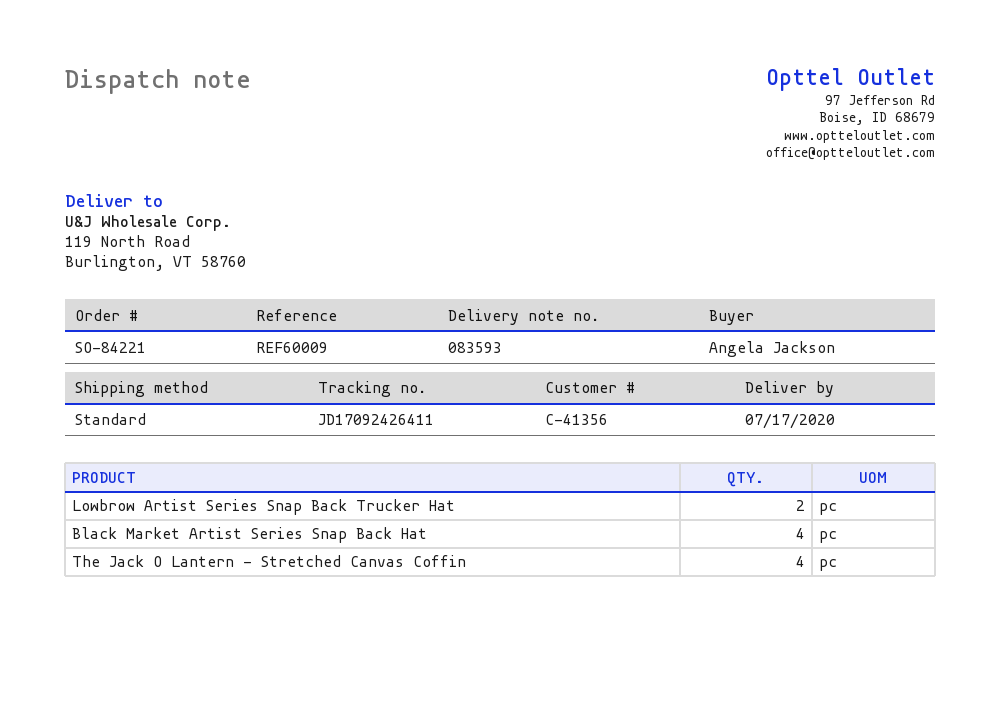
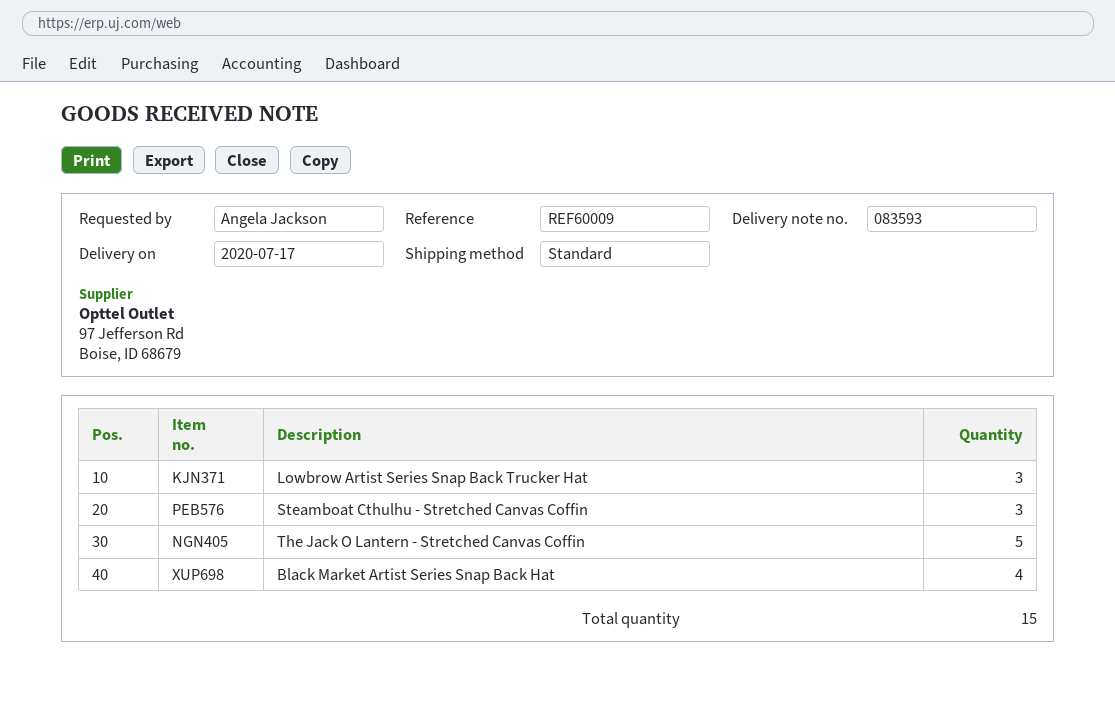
Lowbrow Artist Series Snap Back Trucker Hat: 2 -> 3
The Jack O Lantern - Stretched Canvas Coffin: 4 -> 5
Steamboat Cthulhu - Stretched Canvas Coffin: none -> 3

